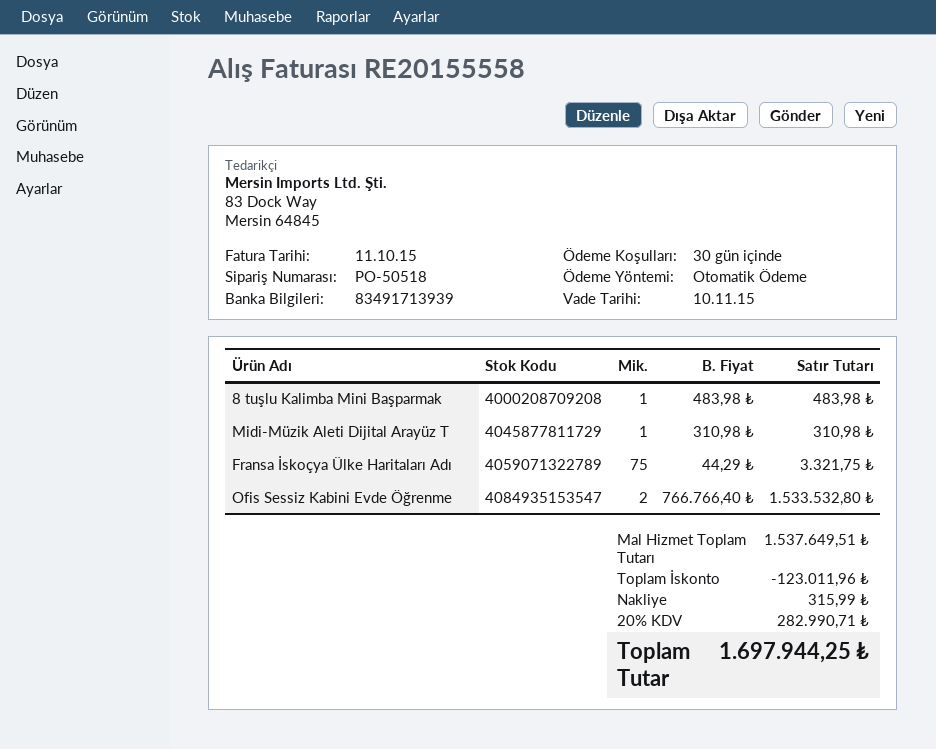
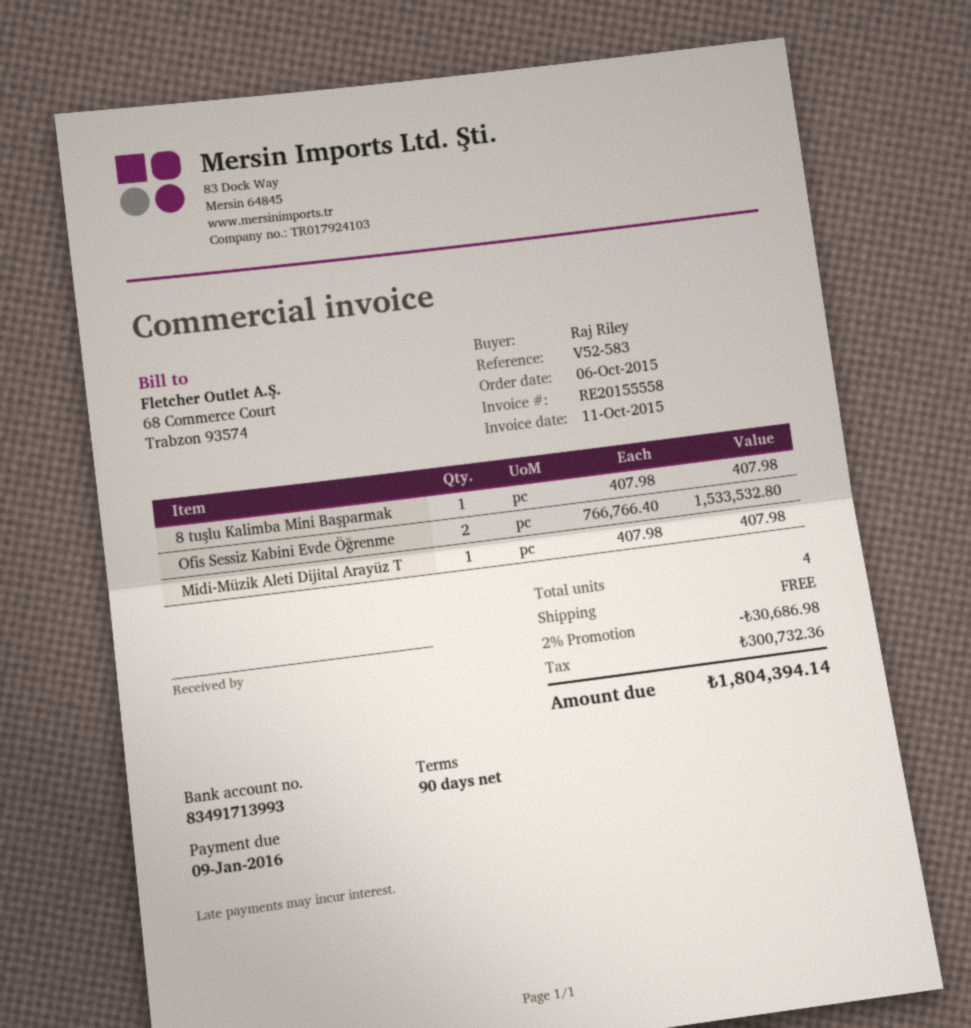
payment terms: 30 days -> 90 days
due date: 2015-11-10 -> 2016-01-09
bank account: 83491713939 -> 83491713993
8 tuşlu Kalimba Mini Başparmak: 1 x 483.98 = 483.98 -> 1 x 407.98 = 407.98
Midi-Müzik Aleti Dijital Arayüz T: 1 x 310.98 = 310.98 -> 1 x 407.98 = 407.98
Fransa İskoçya Ülke Haritaları Adı: 75 x 44.29 = 3321.75 -> none
discount: 123011.96 -> 30686.98
shipping: 315.99 -> 0.00
tax: 282990.71 -> 300732.36
total: 1697944.25 -> 1804394.14

